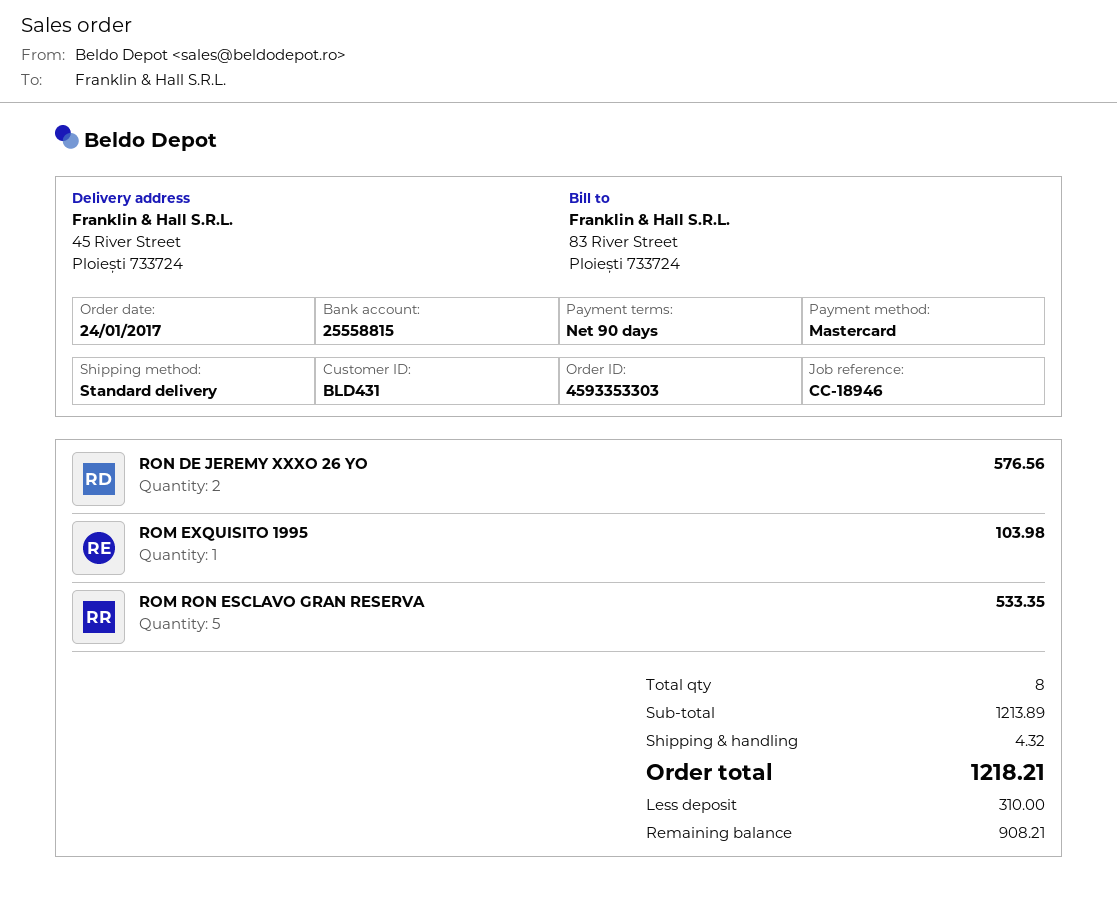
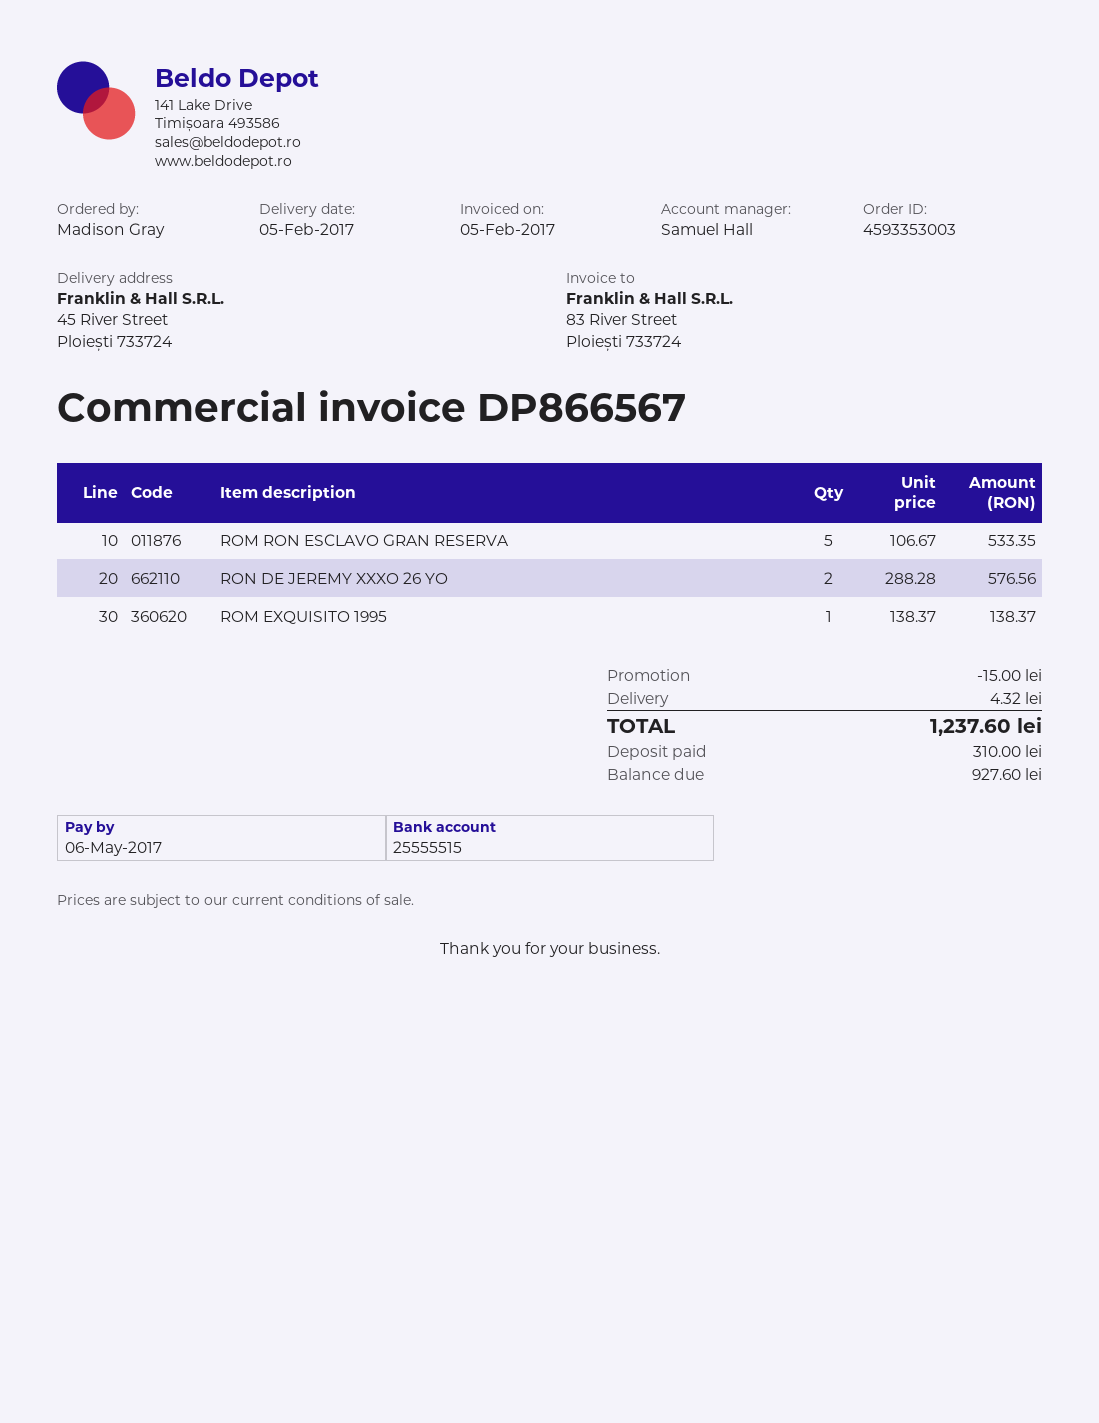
order number: 4593353303 -> 4593353003
bank account: 25558815 -> 25555515
ROM EXQUISITO 1995: 1 for 103.98 -> 1 for 138.37
discount: none -> 15.00
total: 1218.21 -> 1237.60
balance: 908.21 -> 927.60

